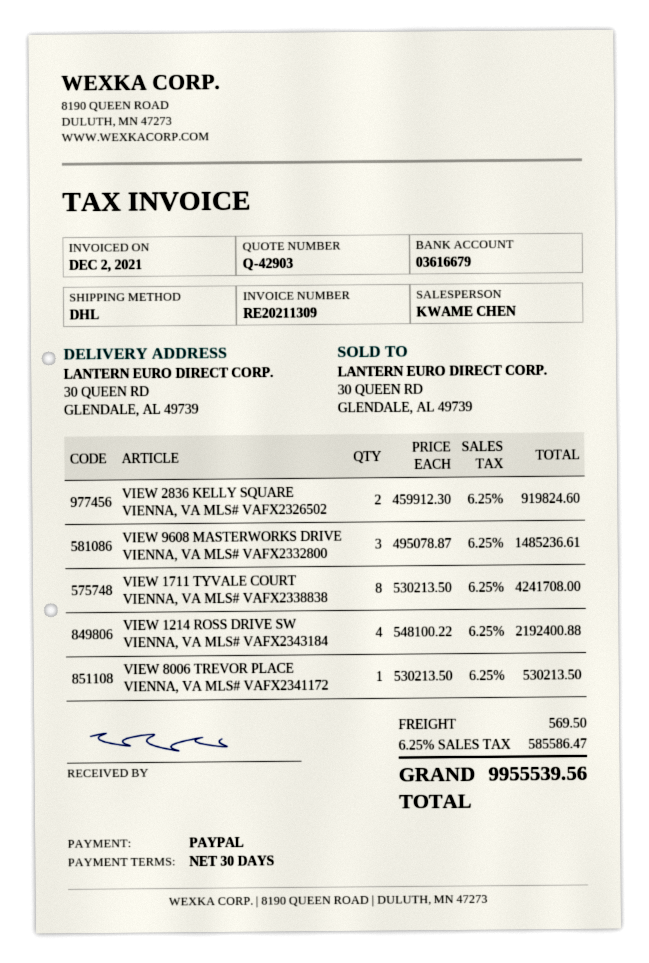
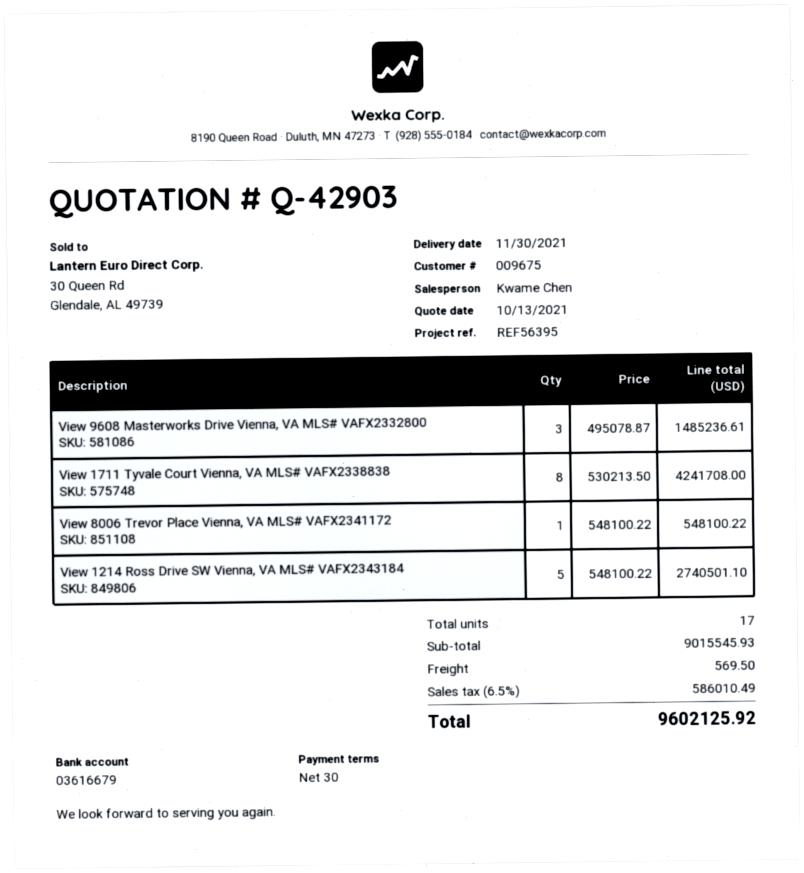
VIEW 2836 KELLY SQUARE VIENNA, VA MLS# VAFX2326502: 2 x 459912.30 = 919824.60 -> none
VIEW 1214 ROSS DRIVE SW VIENNA, VA MLS# VAFX2343184: 4 x 548100.22 = 2192400.88 -> 5 x 548100.22 = 2740501.10
VIEW 8006 TREVOR PLACE VIENNA, VA MLS# VAFX2341172: 1 x 530213.50 = 530213.50 -> 1 x 548100.22 = 548100.22
tax: 6.25% = 585586.47 -> 6.5% = 586010.49
total: 9955539.56 -> 9602125.92

